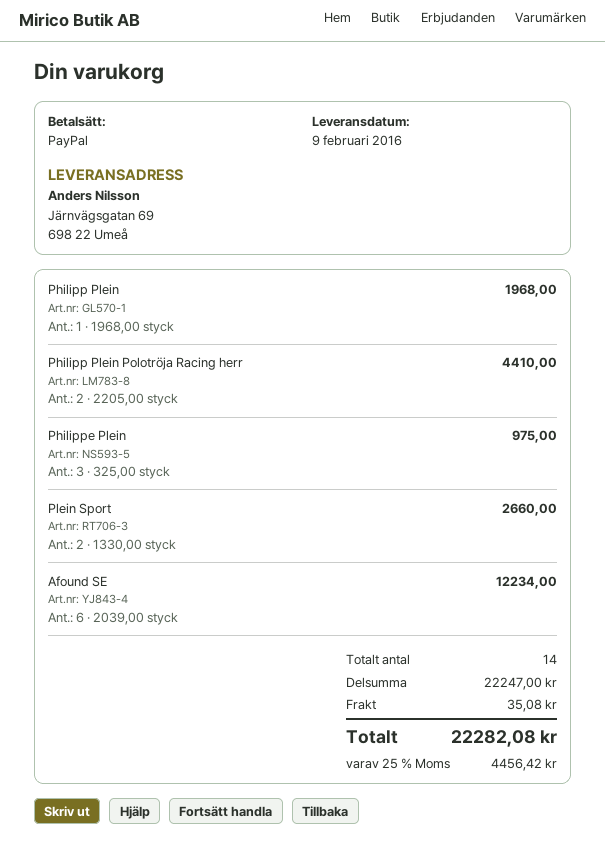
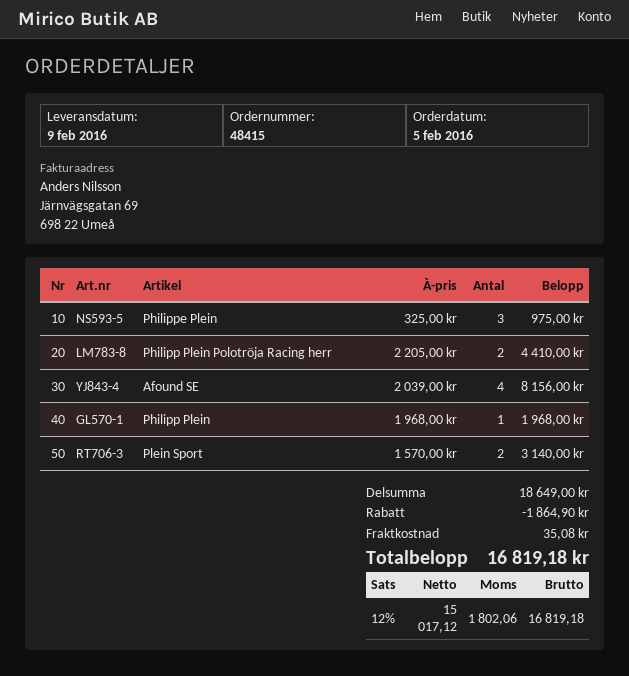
Plein Sport: 2 x 1330.00 = 2660.00 -> 2 x 1570.00 = 3140.00
Afound SE: 6 x 2039.00 = 12234.00 -> 4 x 2039.00 = 8156.00
subtotal: 22247.00 -> 18649.00
discount: none -> 1864.90
tax: 25% = 4456.42 -> 12% = 1802.06
total: 22282.08 -> 16819.18

